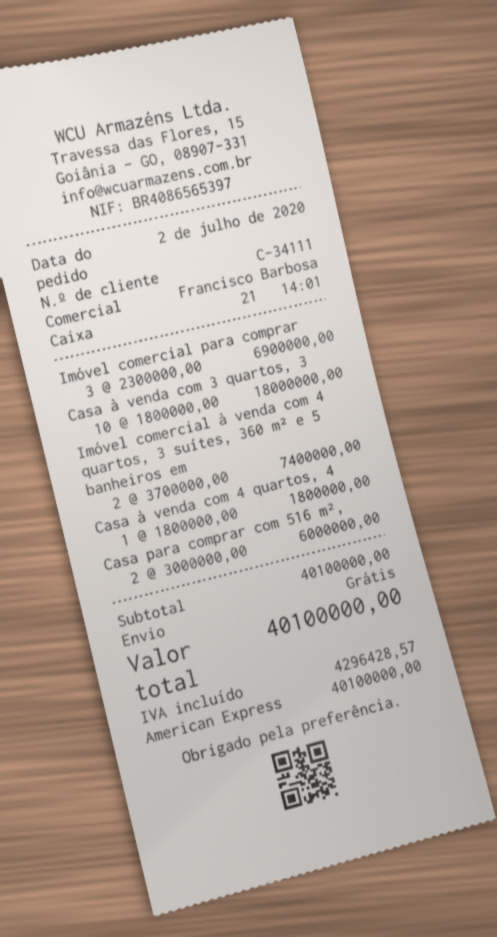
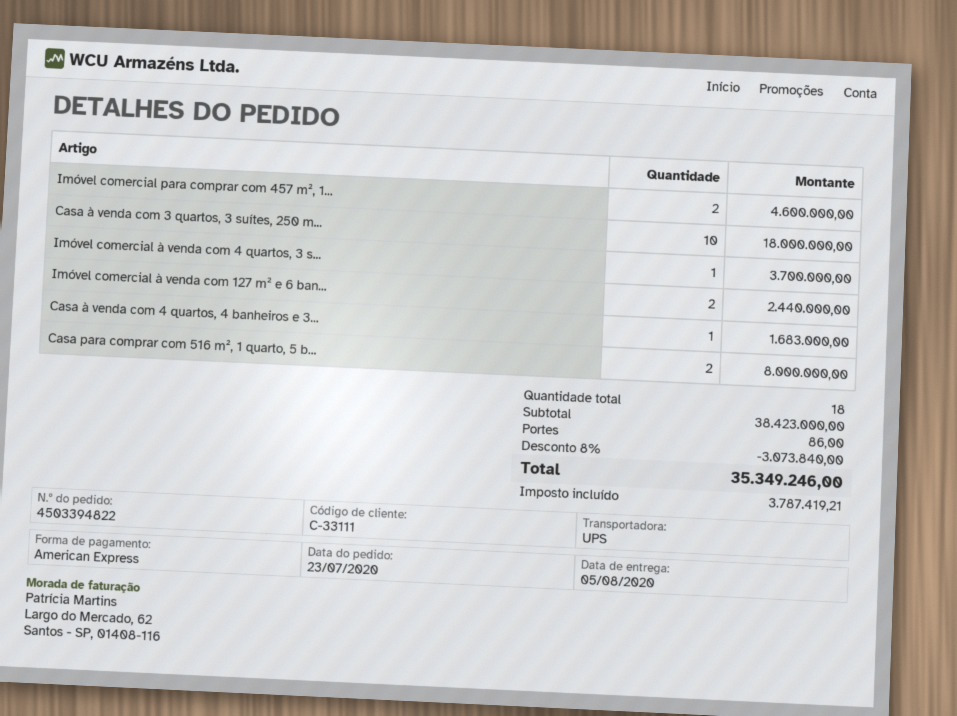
order date: 2020-07-02 -> 2020-07-23
customer number: C-34111 -> C-33111
Imóvel comercial para comprar: 3 for 6900000.00 -> 2 for 4600000.00
Imóvel comercial à venda com 4 quartos, 3 suítes, 360 m² e 5 banheiros em: 2 for 7400000.00 -> 1 for 3700000.00
Casa à venda com 4 quartos, 4: 1 for 1800000.00 -> 1 for 1683000.00
Casa para comprar com 516 m²,: 2 for 6000000.00 -> 2 for 8000000.00
Imóvel comercial à venda com 127 m² e 6 ban...: none -> 2 for 2440000.00
subtotal: 40100000.00 -> 38423000.00
discount: none -> 8% = 3073840.00
shipping: 0.00 -> 86.00
tax: 4296428.57 -> 3787419.21
total: 40100000.00 -> 35349246.00

